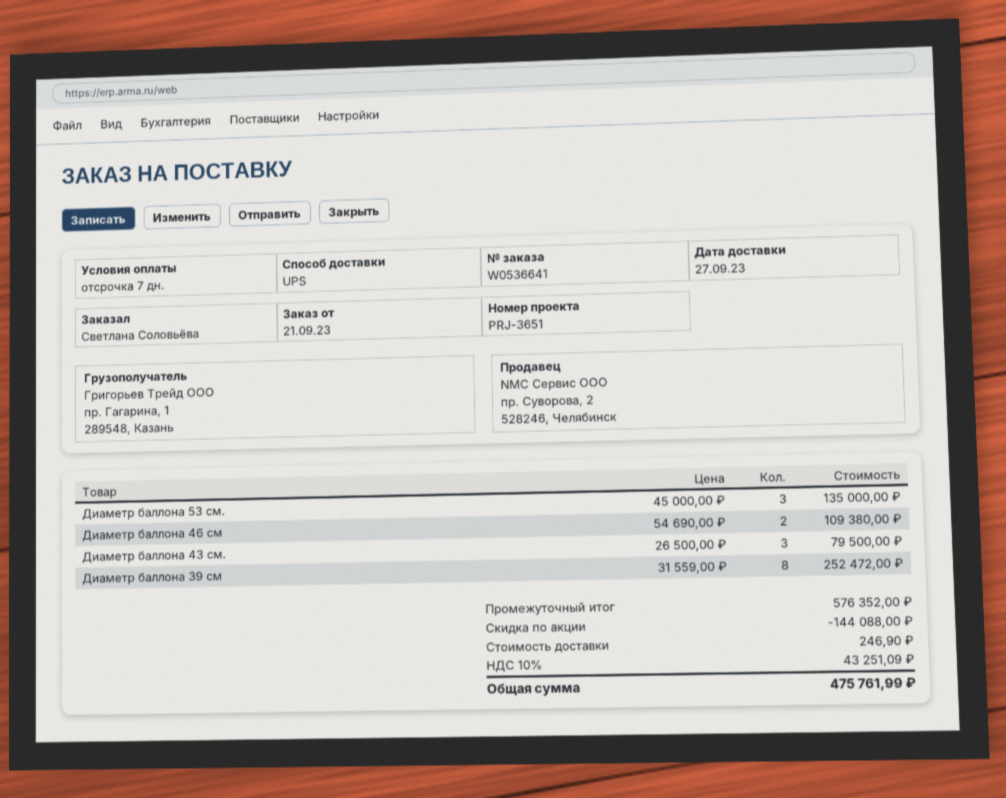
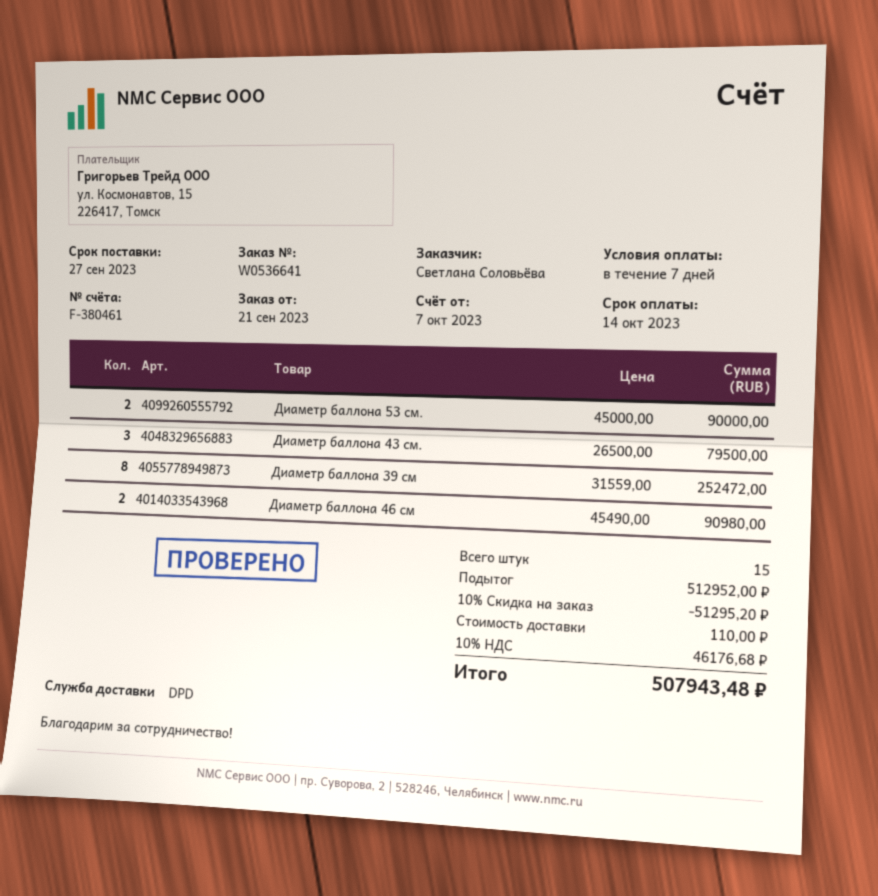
shipping method: UPS -> DPD
Диаметр баллона 53 см.: 3 x 45000.00 = 135000.00 -> 2 x 45000.00 = 90000.00
Диаметр баллона 46 см: 2 x 54690.00 = 109380.00 -> 2 x 45490.00 = 90980.00
subtotal: 576352.00 -> 512952.00
discount: 144088.00 -> 51295.20
shipping: 246.90 -> 110.00
tax: 10% = 43251.09 -> 10% = 46176.68
total: 475761.99 -> 507943.48

